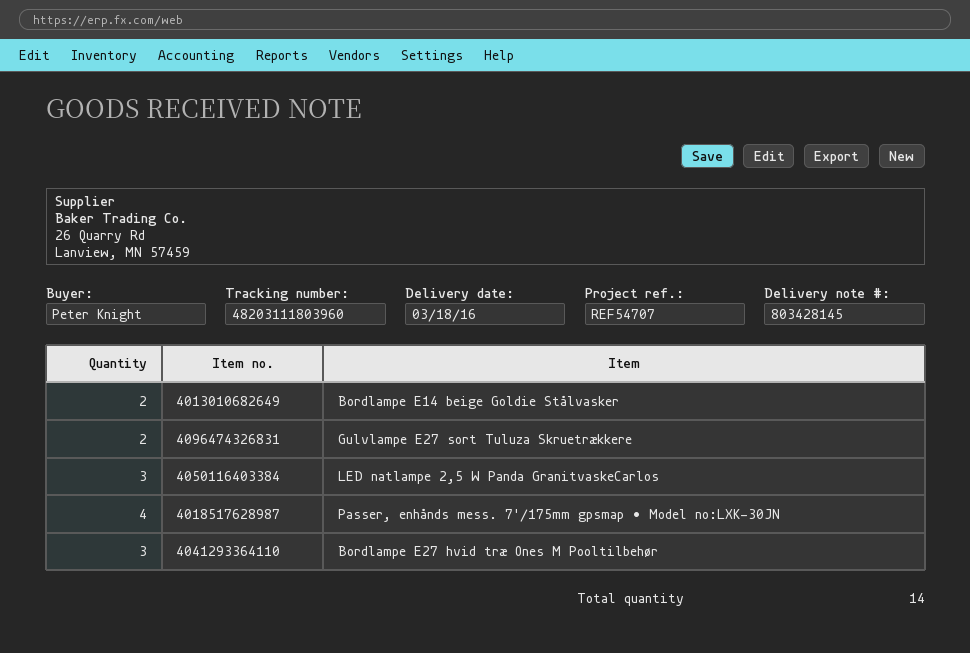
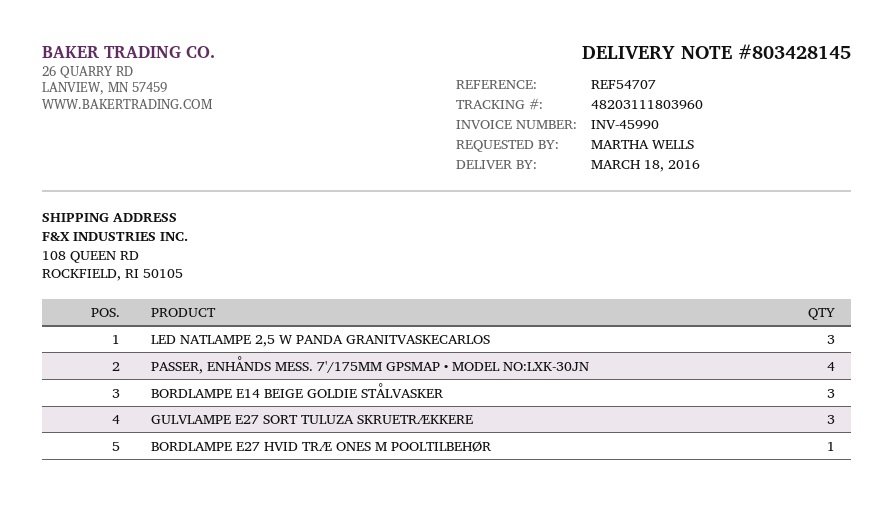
ordered by: Peter Knight -> MARTHA WELLS
Bordlampe E14 beige Goldie Stålvasker: 2 -> 3
Gulvlampe E27 sort Tuluza Skruetrækkere: 2 -> 3
Bordlampe E27 hvid træ Ones M Pooltilbehør: 3 -> 1

